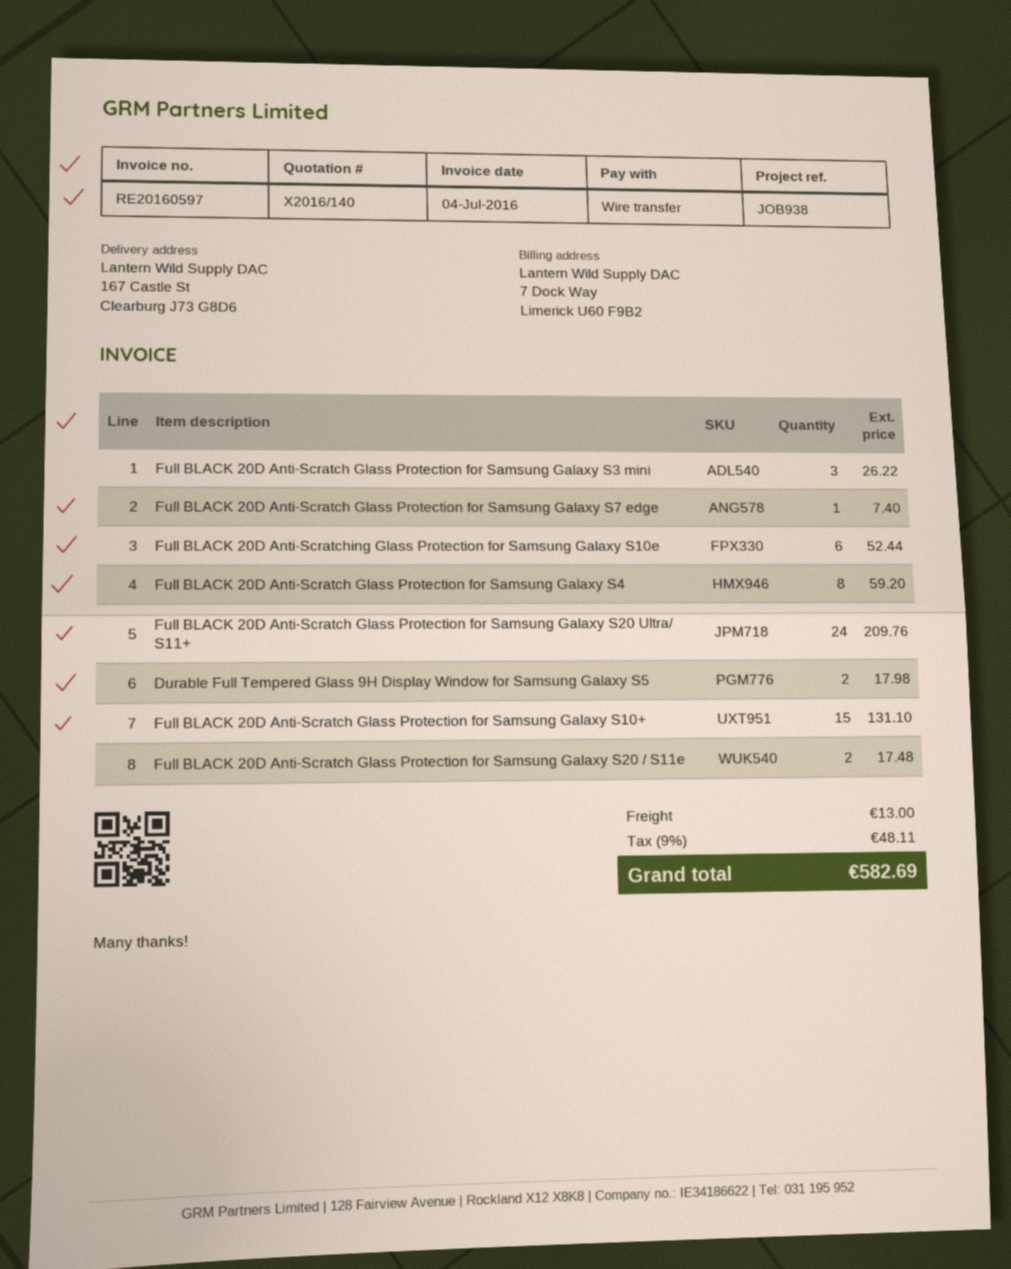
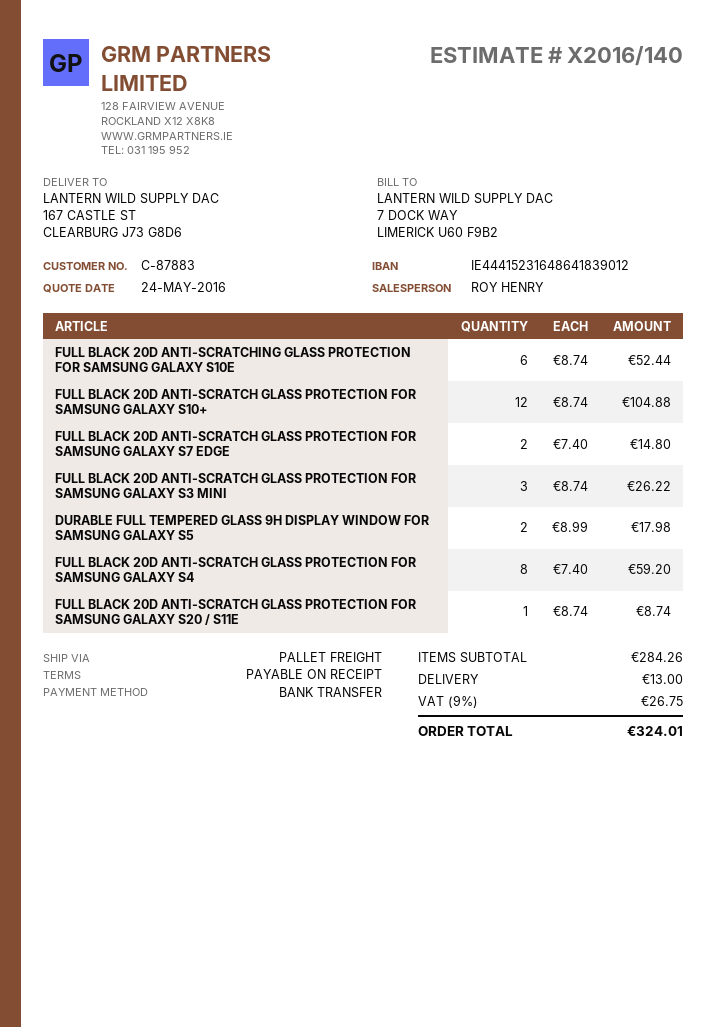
Full BLACK 20D Anti-Scratch Glass Protection for Samsung Galaxy S7 edge: 1 for 7.40 -> 2 for 14.80
Full BLACK 20D Anti-Scratch Glass Protection for Samsung Galaxy S20 Ultra/ S11+: 24 for 209.76 -> none
Full BLACK 20D Anti-Scratch Glass Protection for Samsung Galaxy S10+: 15 for 131.10 -> 12 for 104.88
Full BLACK 20D Anti-Scratch Glass Protection for Samsung Galaxy S20 / S11e: 2 for 17.48 -> 1 for 8.74
tax: 9% = 48.11 -> 9% = 26.75
total: 582.69 -> 324.01

